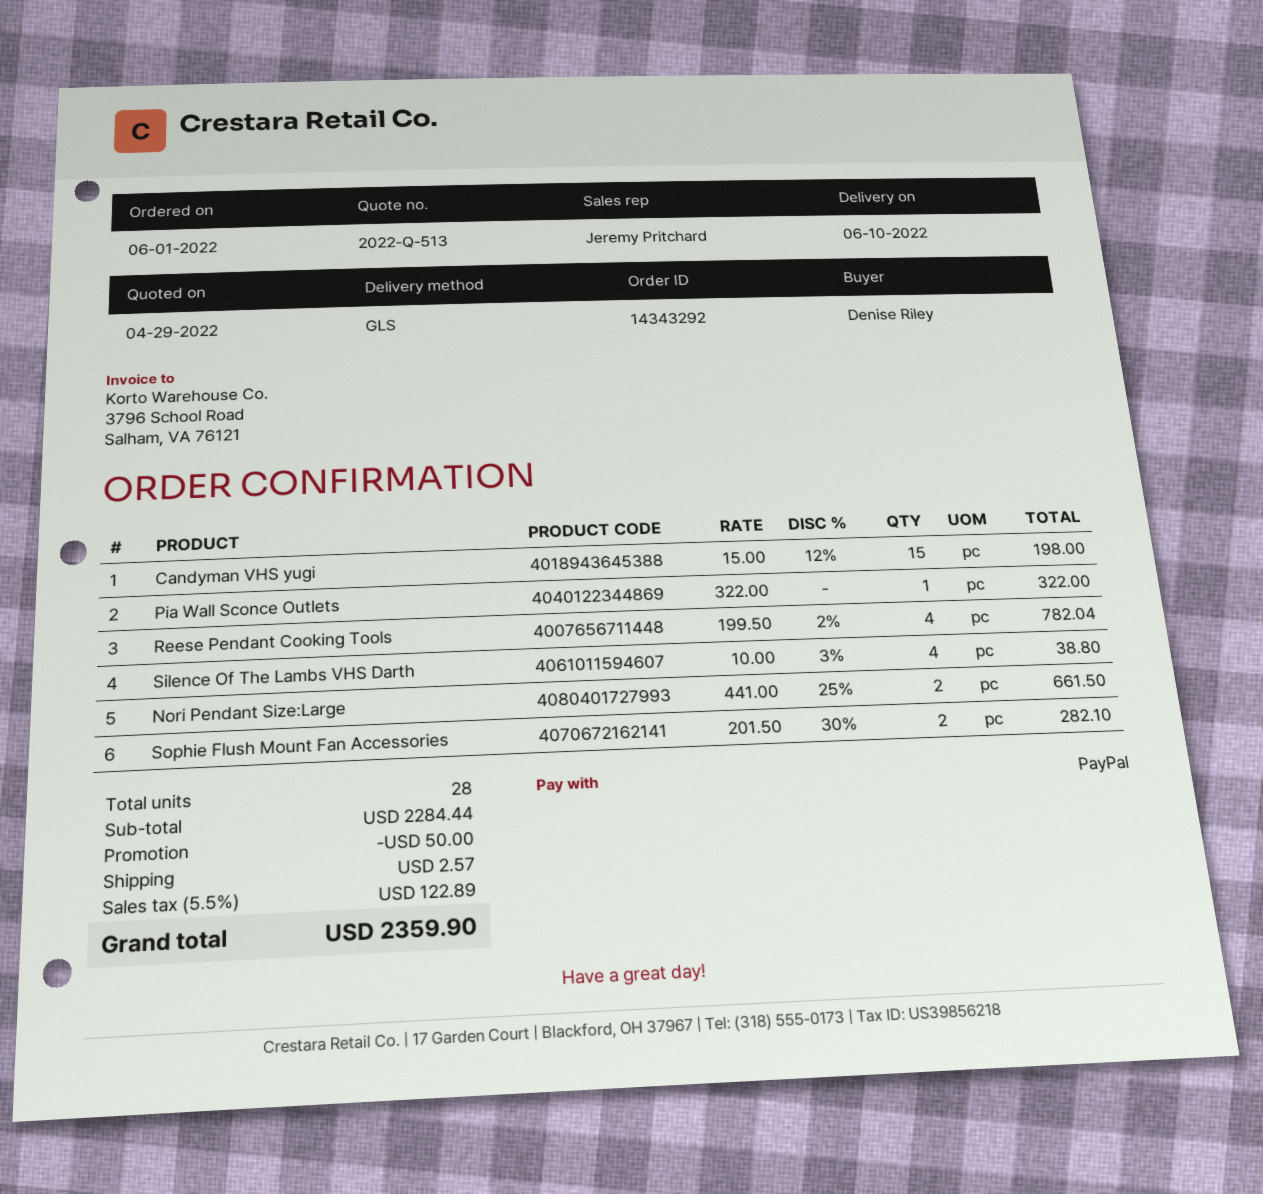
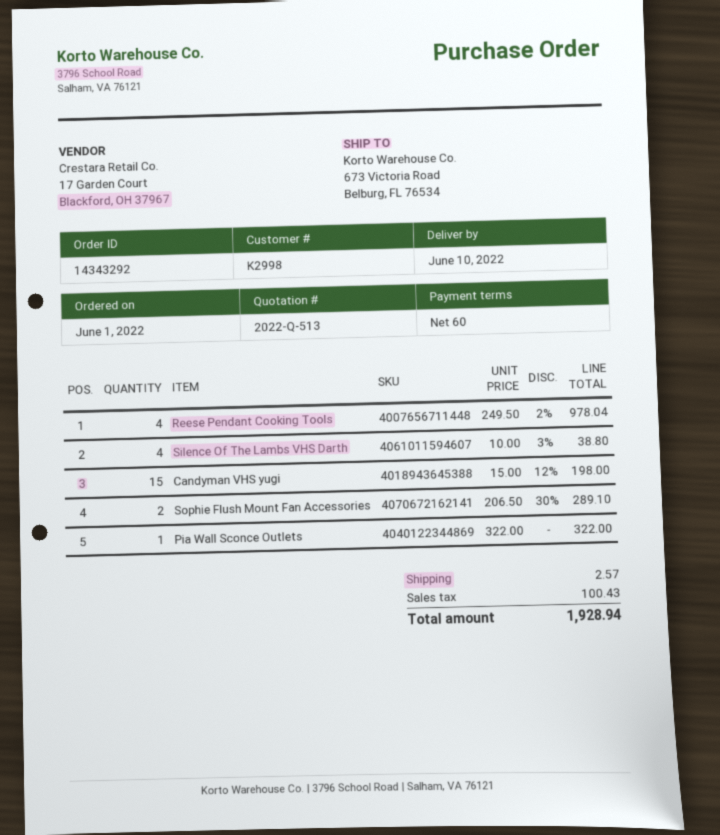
Reese Pendant Cooking Tools: 4 x 199.50 - 2% = 782.04 -> 4 x 249.50 - 2% = 978.04
Nori Pendant Size:Large: 2 x 441.00 - 25% = 661.50 -> none
Sophie Flush Mount Fan Accessories: 2 x 201.50 - 30% = 282.10 -> 2 x 206.50 - 30% = 289.10
discount: 50.00 -> none
tax: 122.89 -> 100.43
total: 2359.90 -> 1928.94

